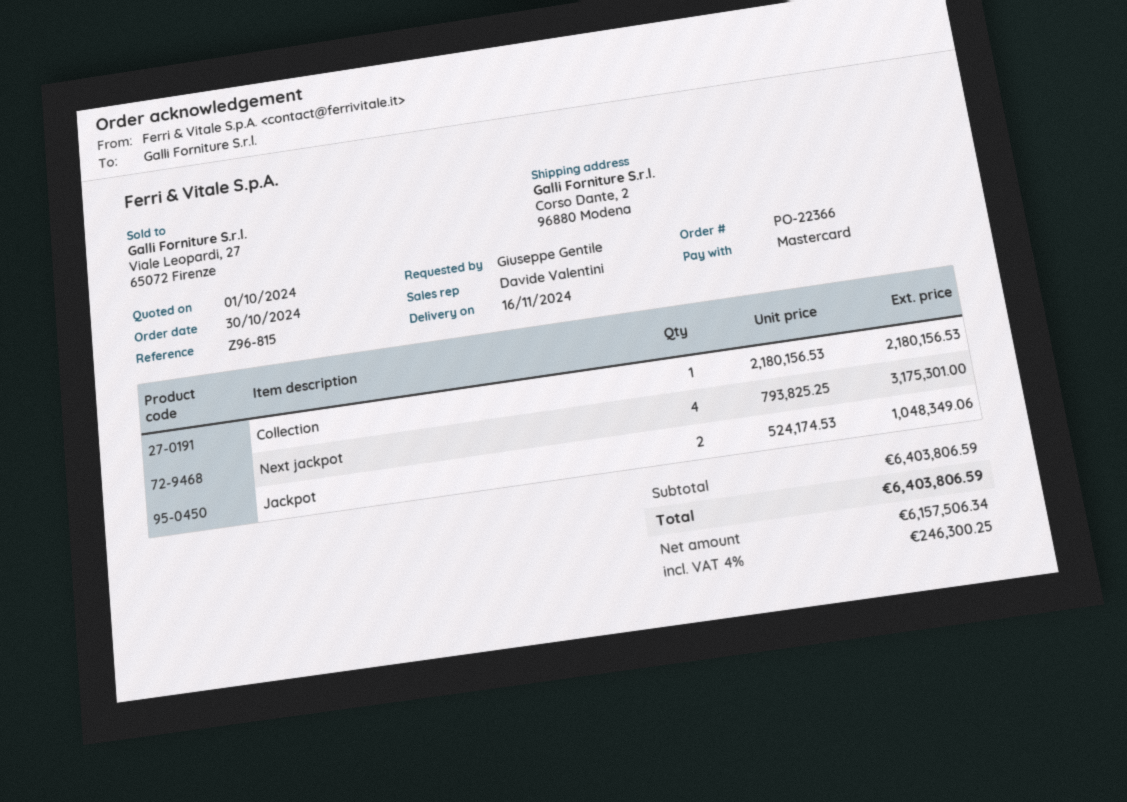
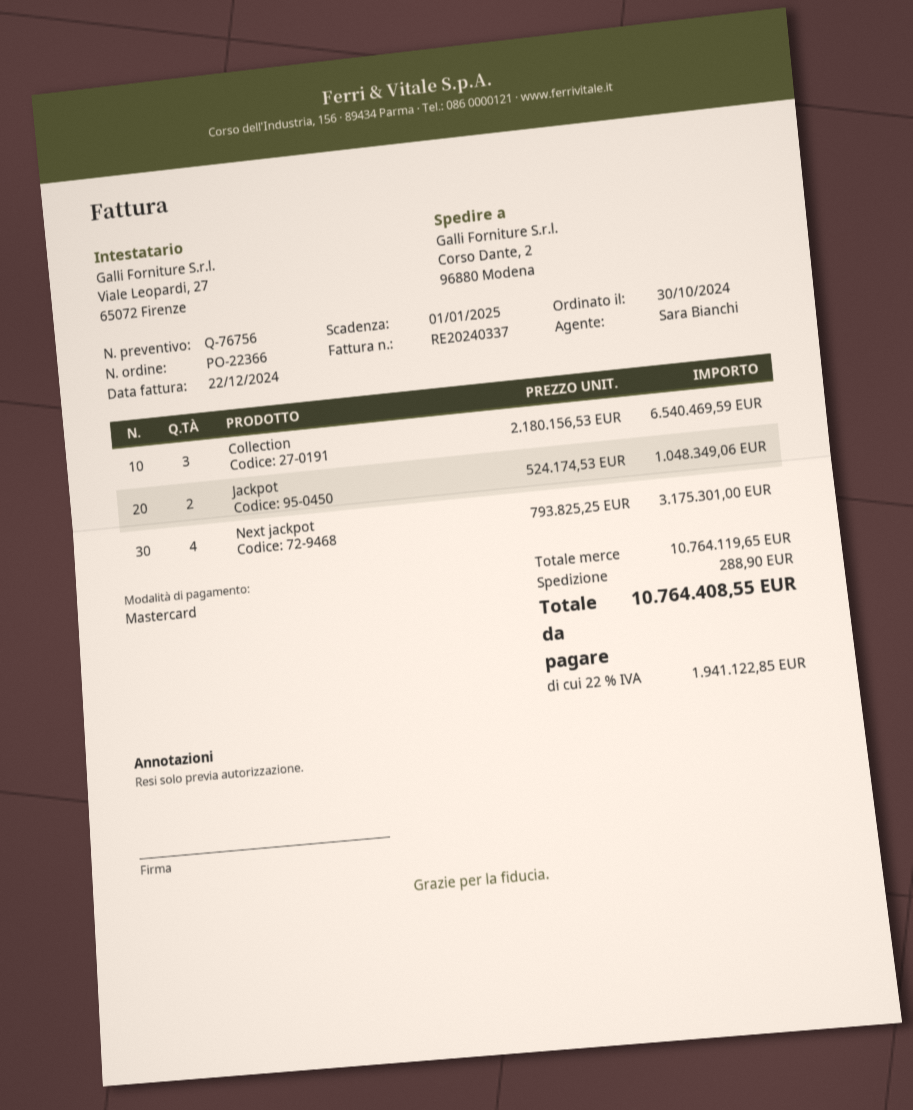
sales rep: Davide Valentini -> Sara Bianchi
Collection: 1 x 2180156.53 = 2180156.53 -> 3 x 2180156.53 = 6540469.59
subtotal: 6403806.59 -> 10764119.65
shipping: none -> 288.90
tax: 4% = 246300.25 -> 22% = 1941122.85
total: 6403806.59 -> 10764408.55

